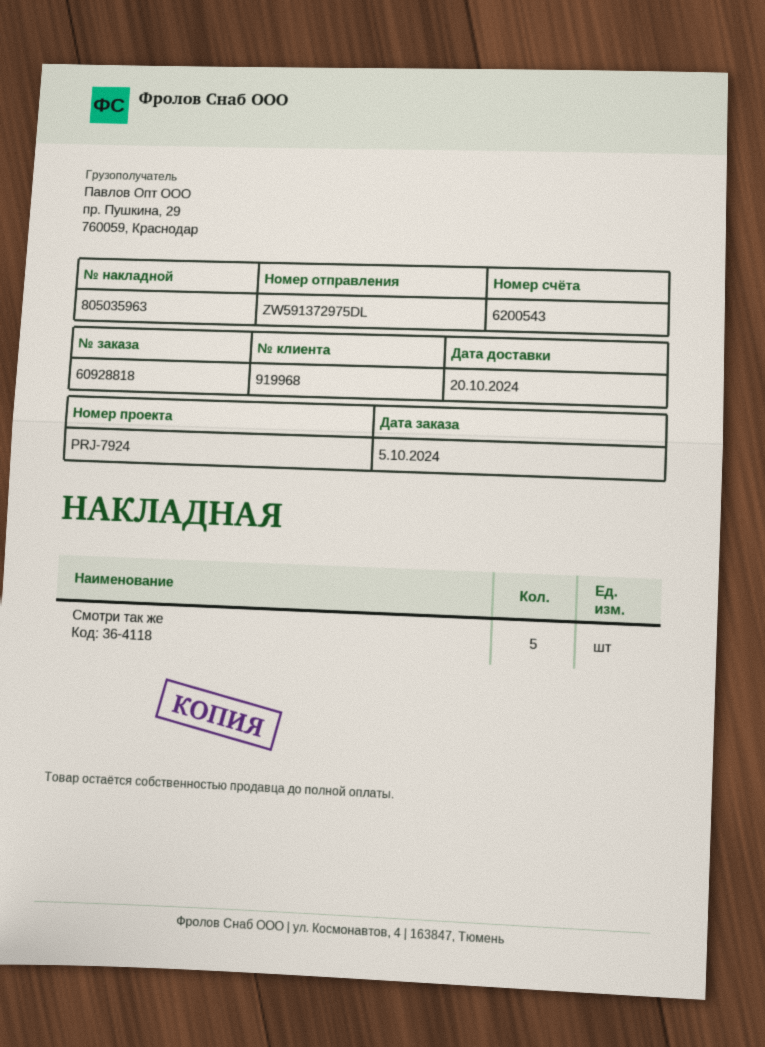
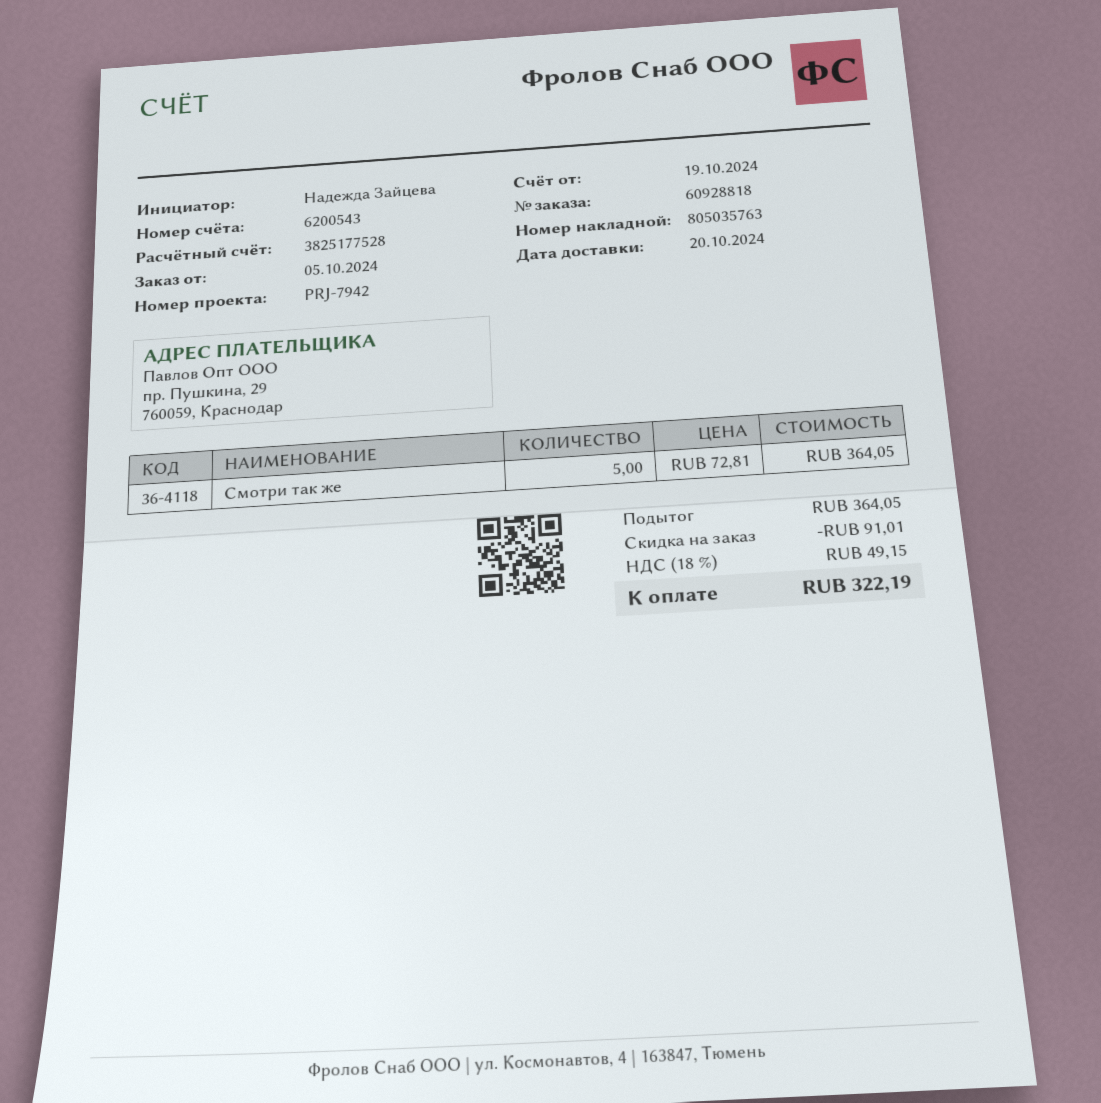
delivery note number: 805035963 -> 805035763
reference: PRJ-7924 -> PRJ-7942

